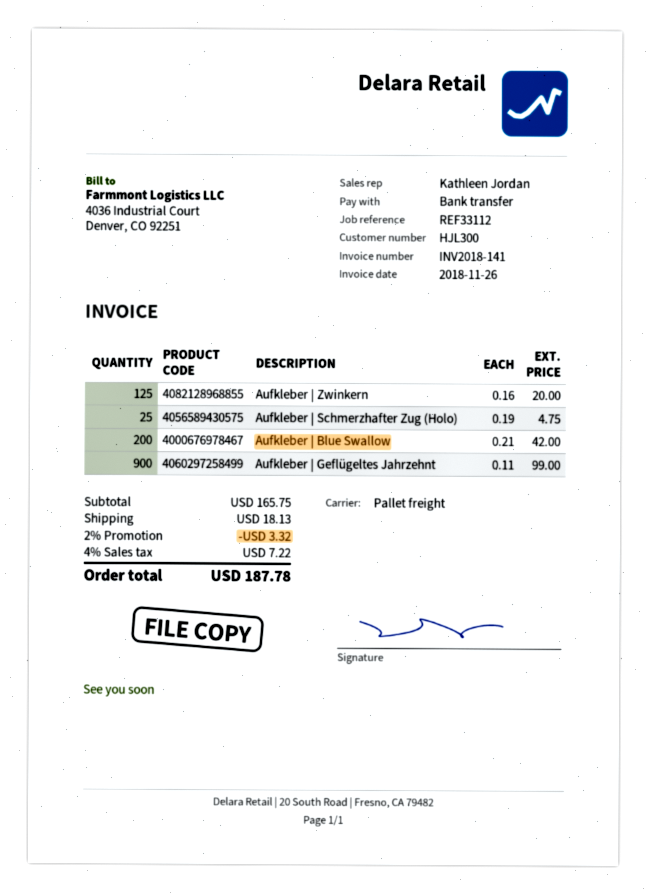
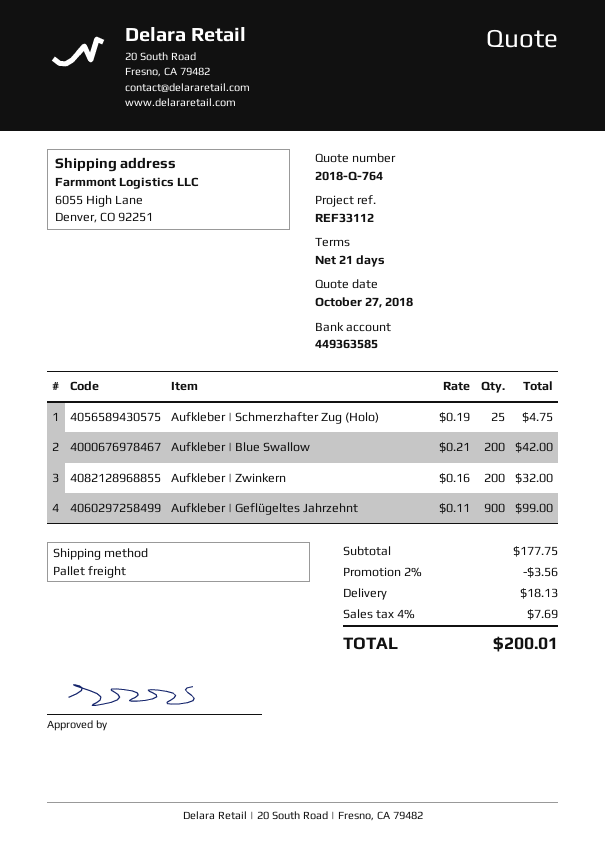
Aufkleber | Zwinkern: 125 x 0.16 = 20.00 -> 200 x 0.16 = 32.00
subtotal: 165.75 -> 177.75
discount: 2% = 3.32 -> 2% = 3.56
tax: 4% = 7.22 -> 4% = 7.69
total: 187.78 -> 200.01

